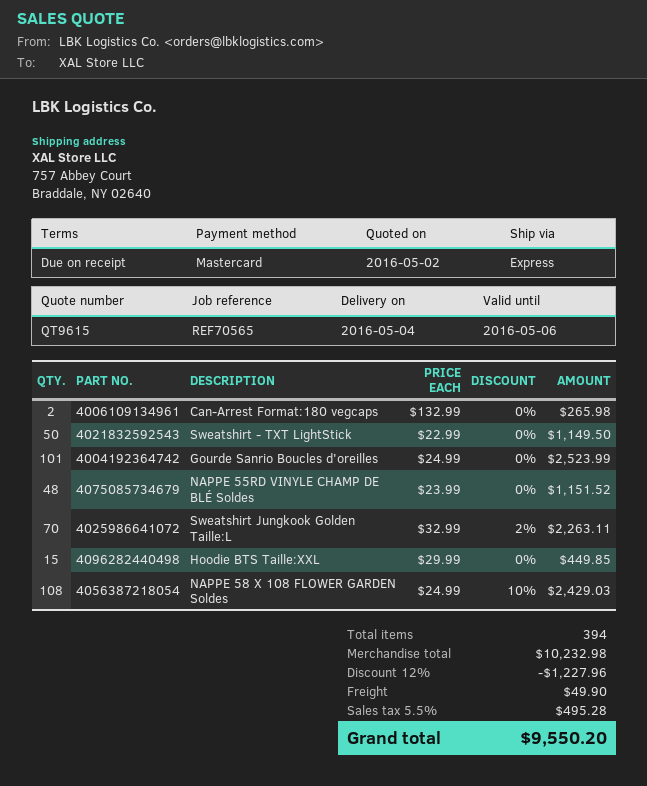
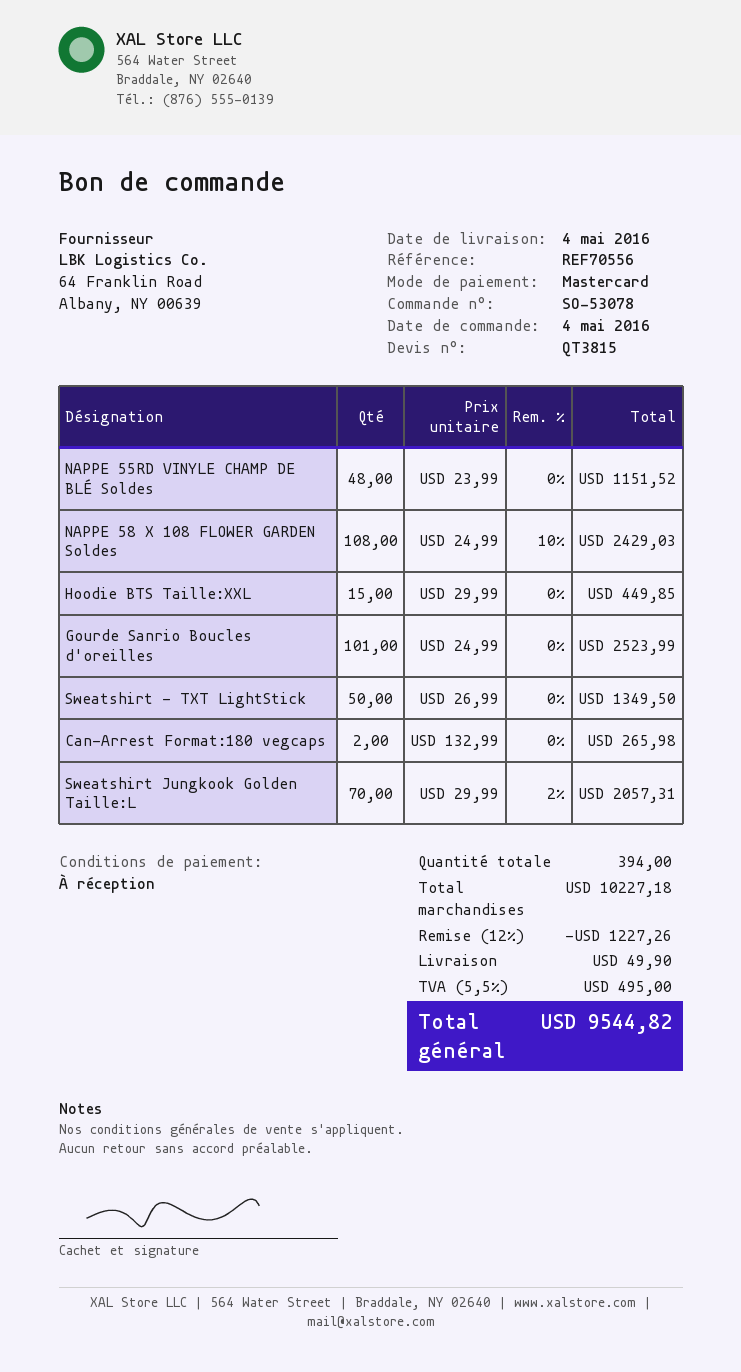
quote number: QT9615 -> QT3815
reference: REF70565 -> REF70556
Sweatshirt - TXT LightStick: 50 x 22.99 = 1149.50 -> 50 x 26.99 = 1349.50
Sweatshirt Jungkook Golden Taille:L: 70 x 32.99 - 2% = 2263.11 -> 70 x 29.99 - 2% = 2057.31
subtotal: 10232.98 -> 10227.18
discount: 12% = 1227.96 -> 12% = 1227.26
tax: 5.5% = 495.28 -> 5.5% = 495.00
total: 9550.20 -> 9544.82

